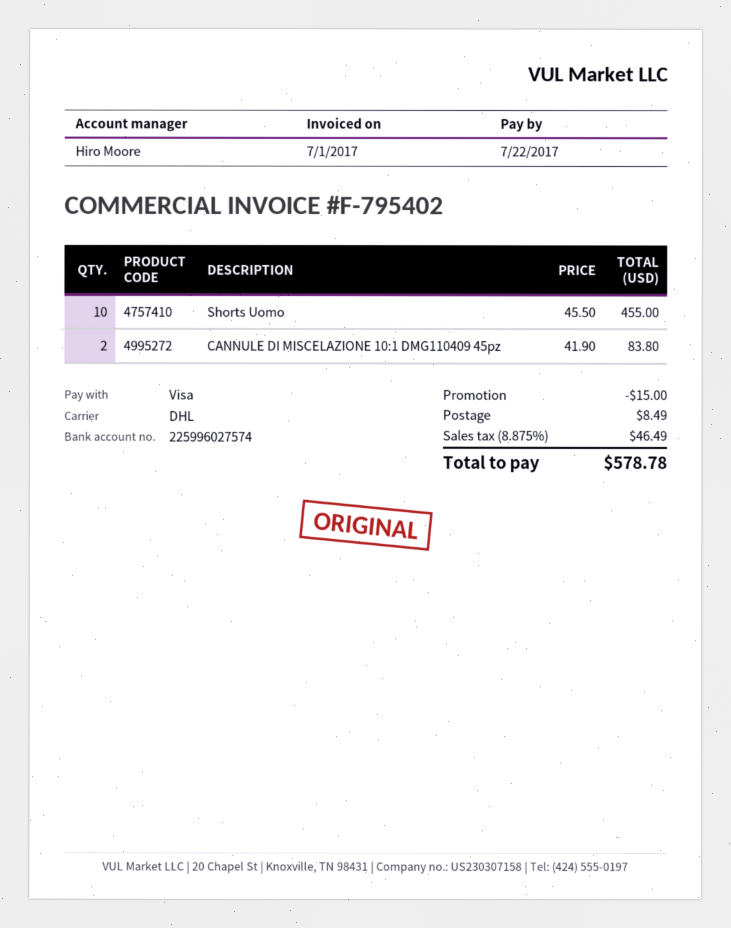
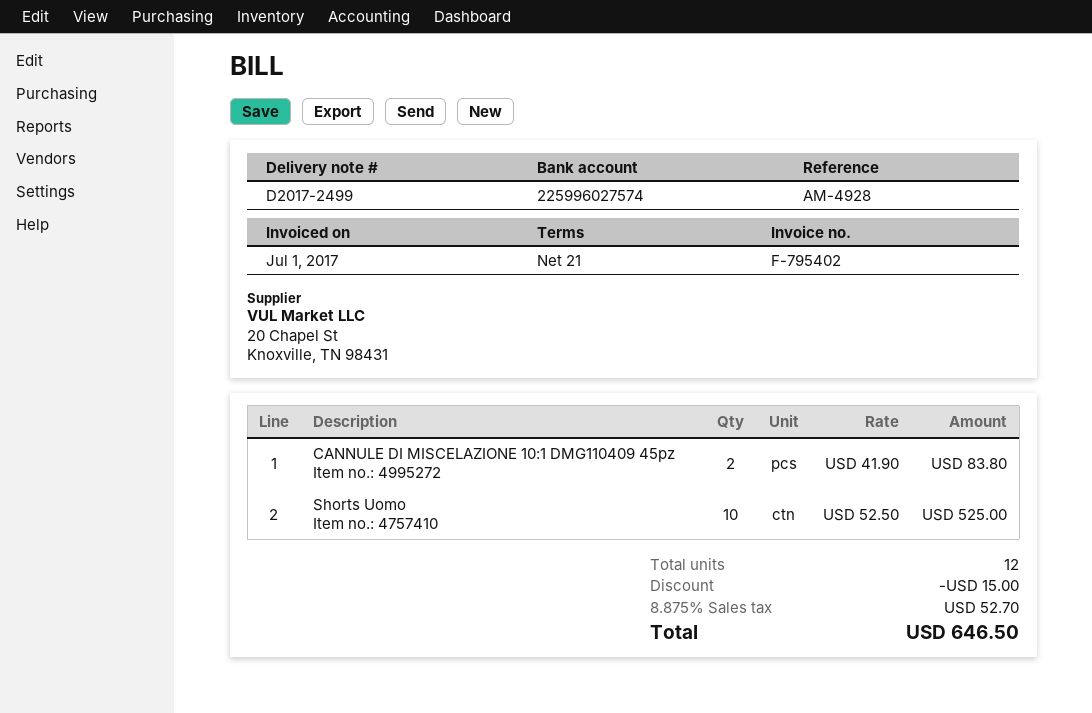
Shorts Uomo: 10 x 45.50 = 455.00 -> 10 x 52.50 = 525.00
shipping: 8.49 -> none
tax: 8.875% = 46.49 -> 8.875% = 52.70
total: 578.78 -> 646.50

